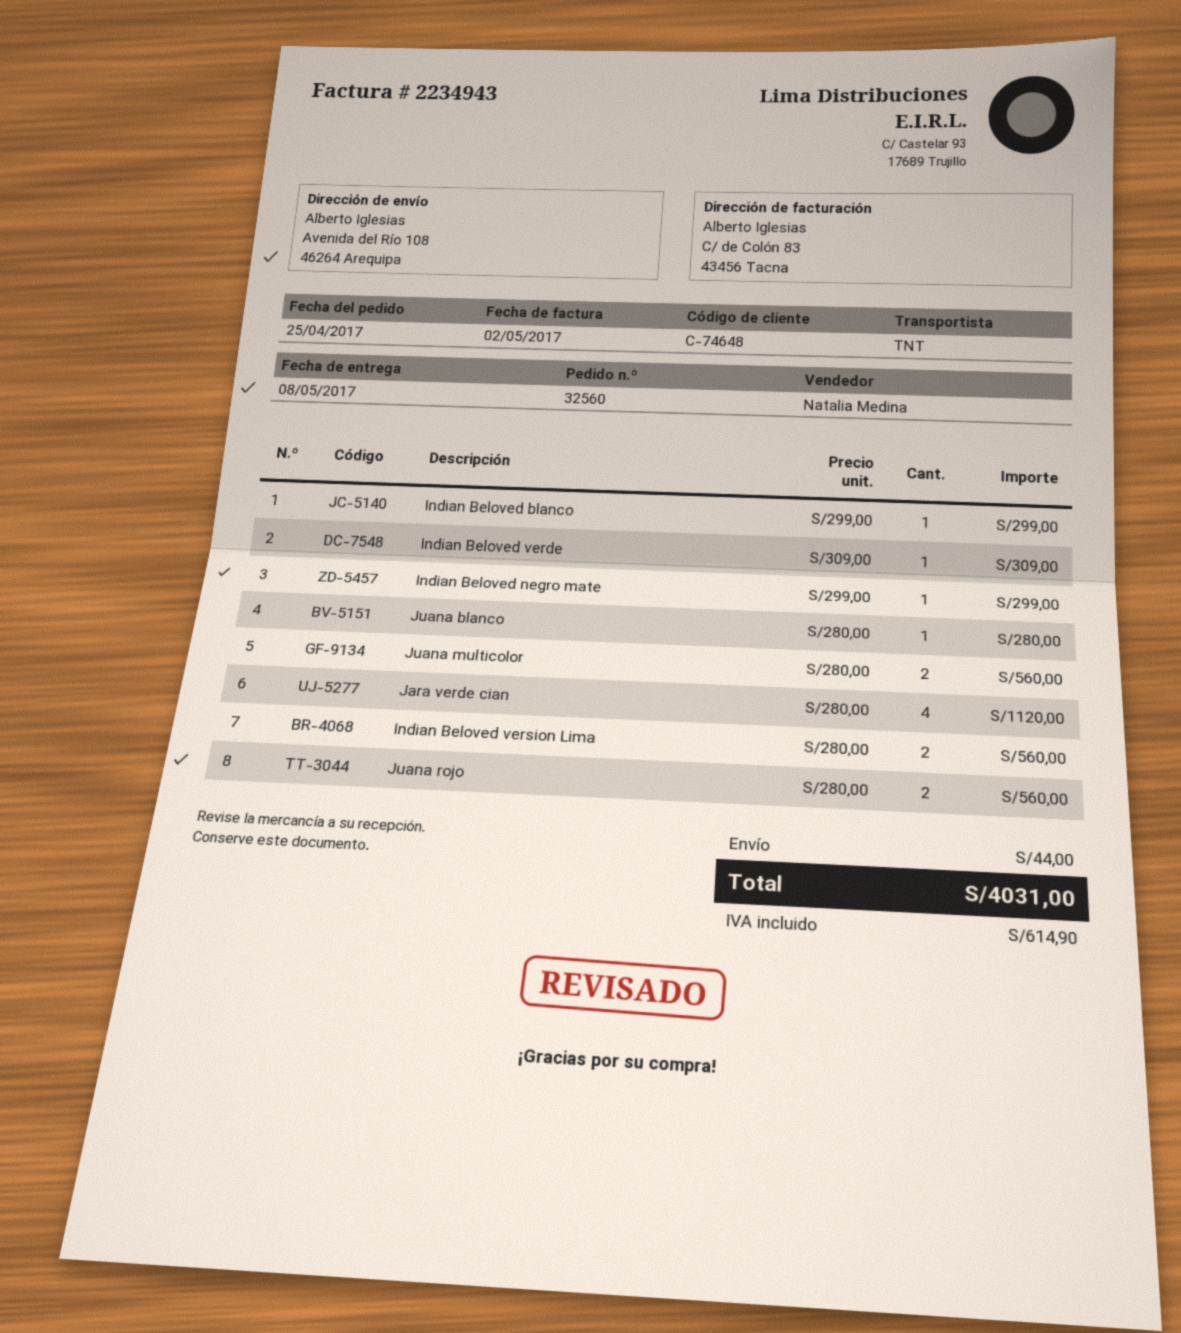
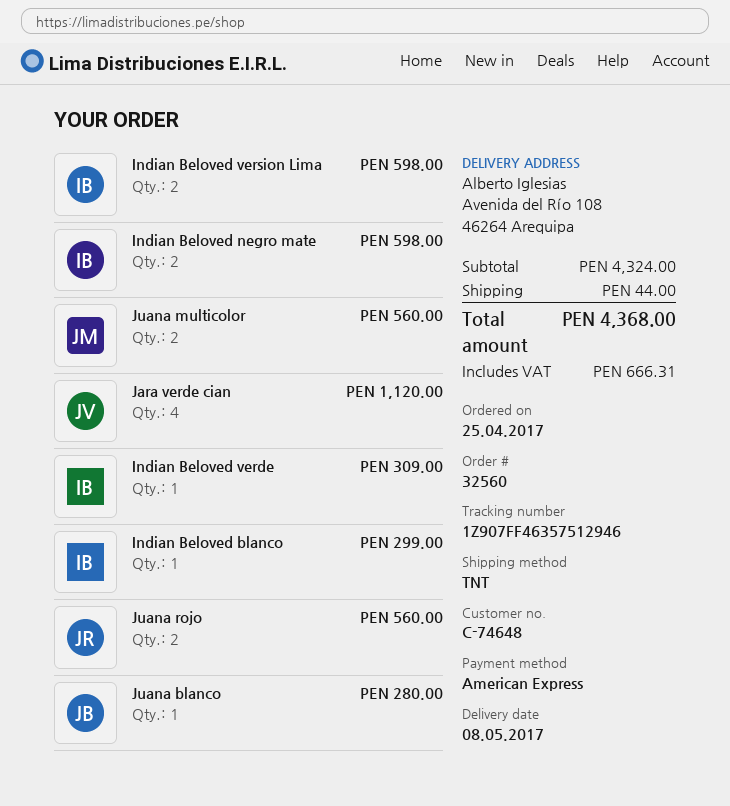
Indian Beloved negro mate: 1 for 299.00 -> 2 for 598.00
Indian Beloved version Lima: 2 for 560.00 -> 2 for 598.00
tax: 614.90 -> 666.31
total: 4031.00 -> 4368.00

